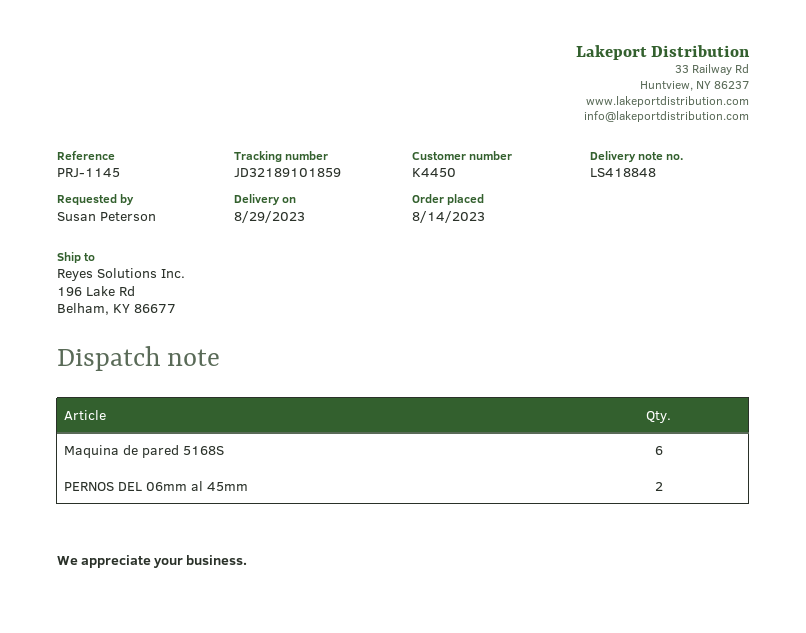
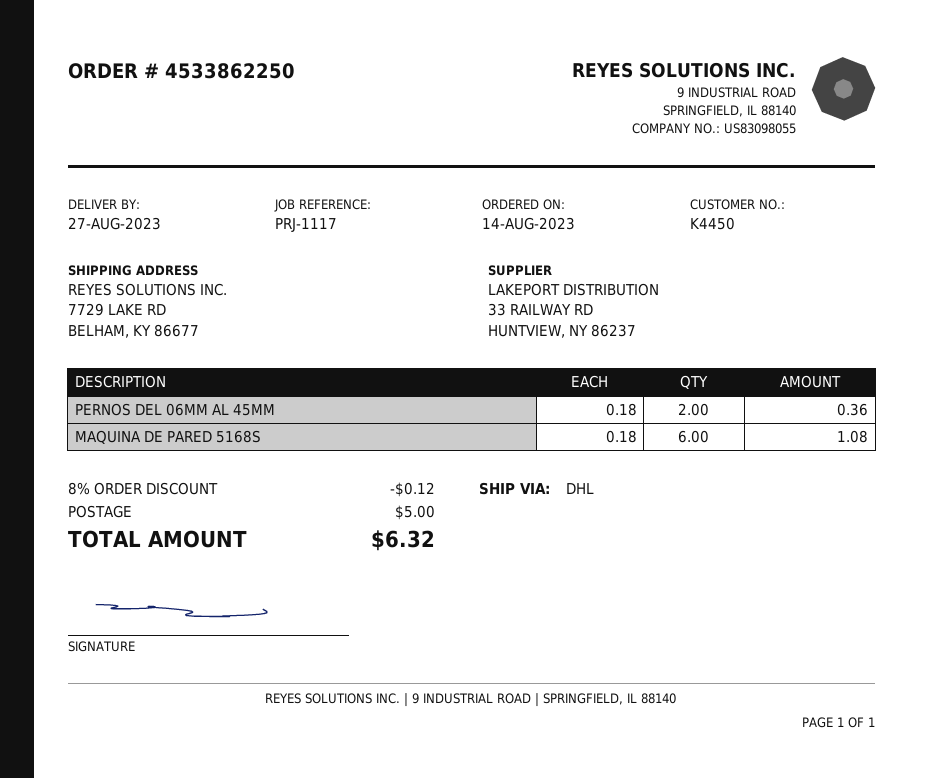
delivery date: 2023-08-29 -> 2023-08-27
reference: PRJ-1145 -> PRJ-1117
ship to: 196 Lake Rd, Belham, KY 86677 -> 7729 LAKE RD, BELHAM, KY 86677

